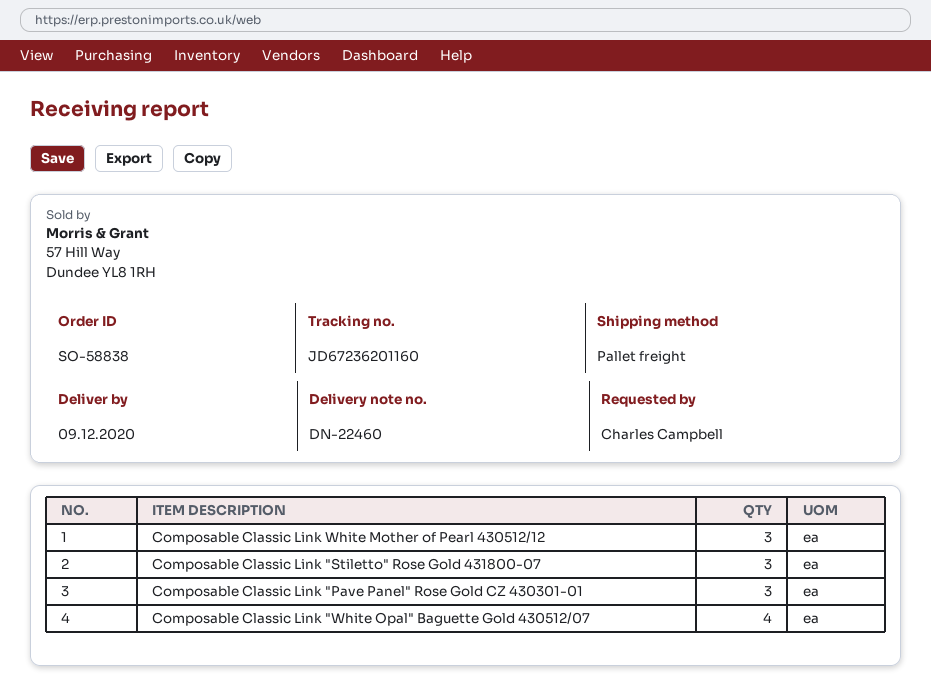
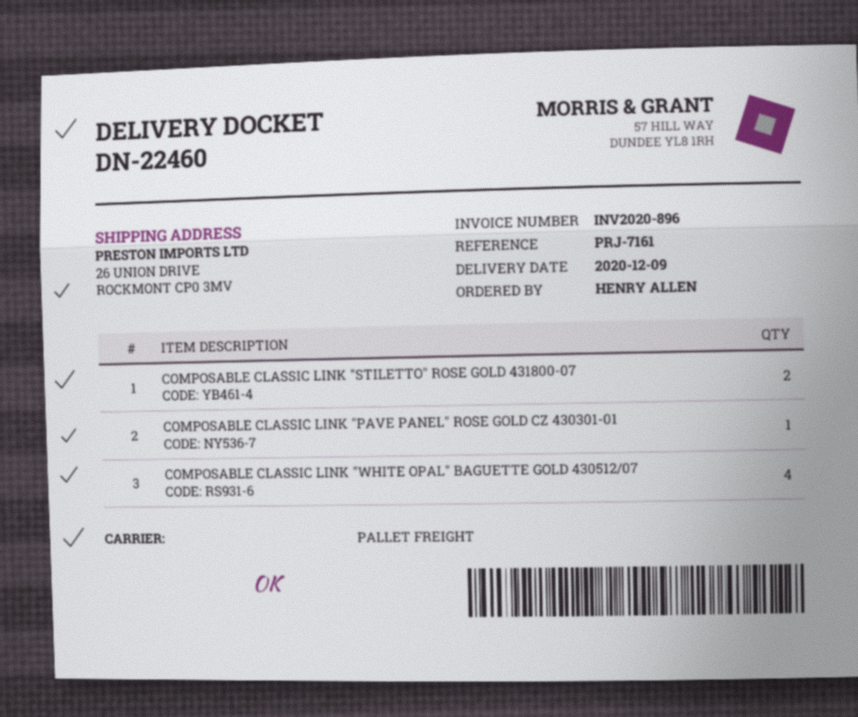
ordered by: Charles Campbell -> HENRY ALLEN
Composable Classic Link White Mother of Pearl 430512/12: 3 -> none
Composable Classic Link "Stiletto" Rose Gold 431800-07: 3 -> 2
Composable Classic Link "Pave Panel" Rose Gold CZ 430301-01: 3 -> 1

